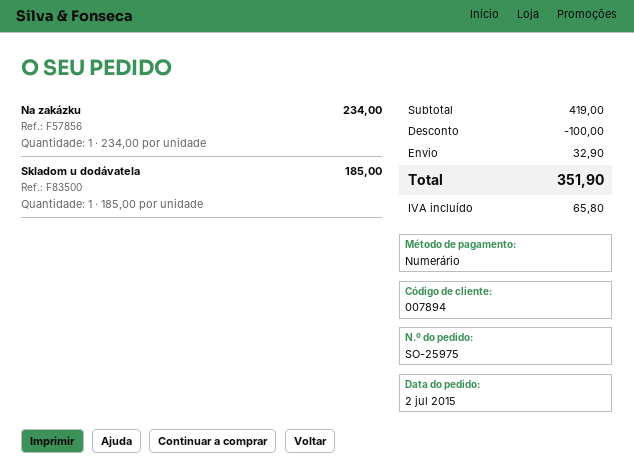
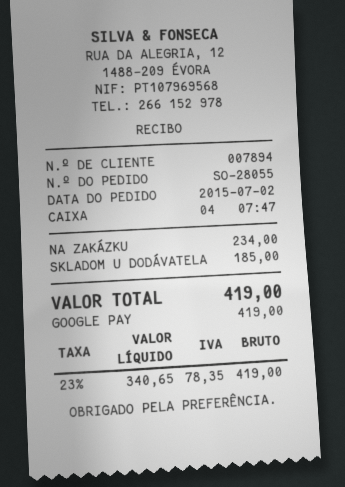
order number: SO-25975 -> SO-28055
payment method: cash -> Google Pay
discount: 100.00 -> none
shipping: 32.90 -> none
tax: 65.80 -> 78.35
total: 351.90 -> 419.00

